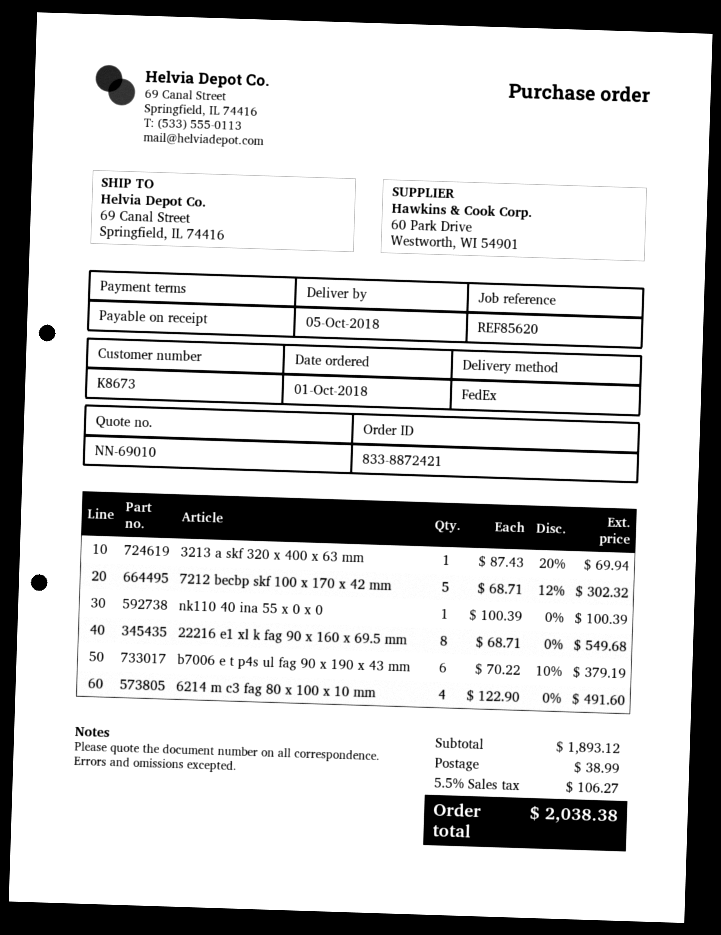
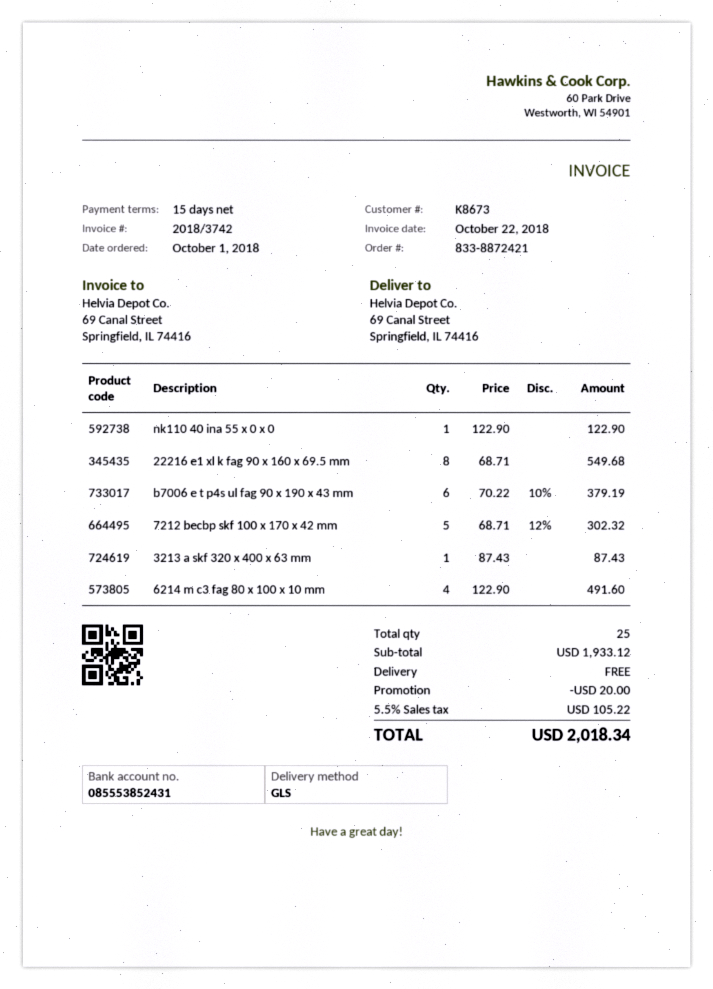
payment terms: on receipt -> 15 days
shipping method: FedEx -> GLS
3213 a skf 320 x 400 x 63 mm: 1 x 87.43 - 20% = 69.94 -> 1 x 87.43 = 87.43
nk110 40 ina 55 x 0 x 0: 1 x 100.39 = 100.39 -> 1 x 122.90 = 122.90
subtotal: 1893.12 -> 1933.12
discount: none -> 20.00
shipping: 38.99 -> 0.00
tax: 5.5% = 106.27 -> 5.5% = 105.22
total: 2038.38 -> 2018.34

